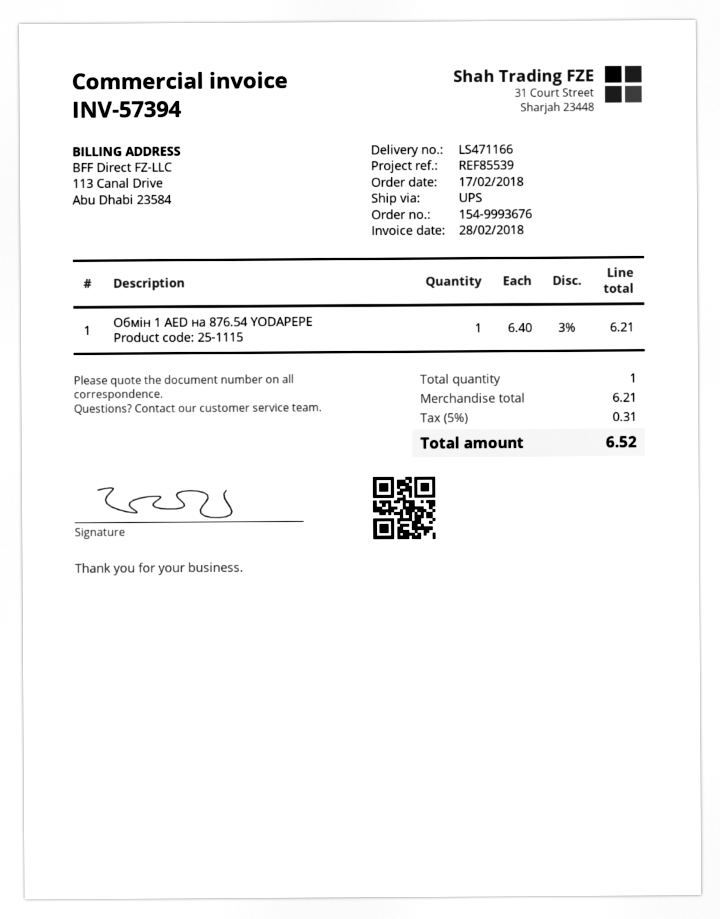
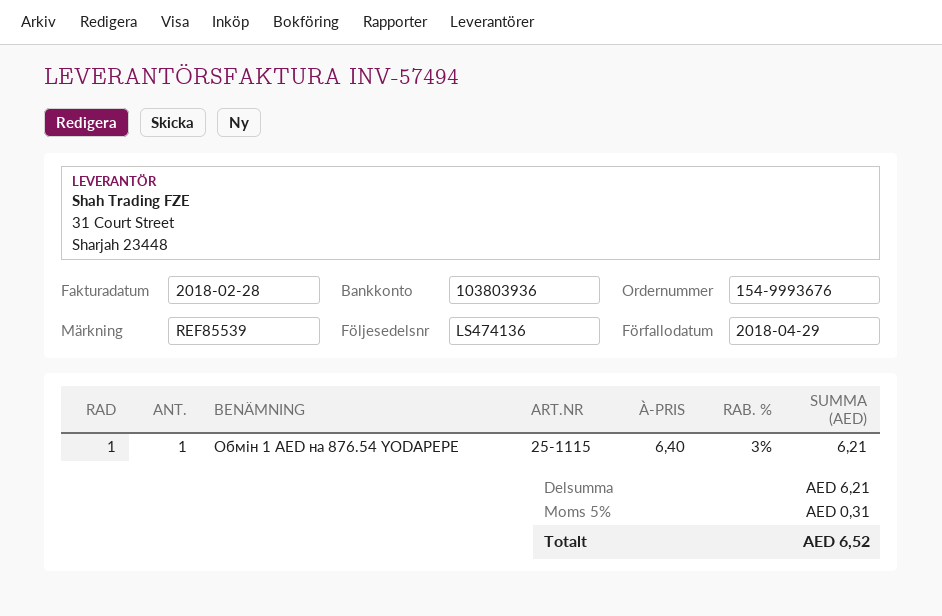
delivery note number: LS471166 -> LS474136
invoice number: INV-57394 -> INV-57494

